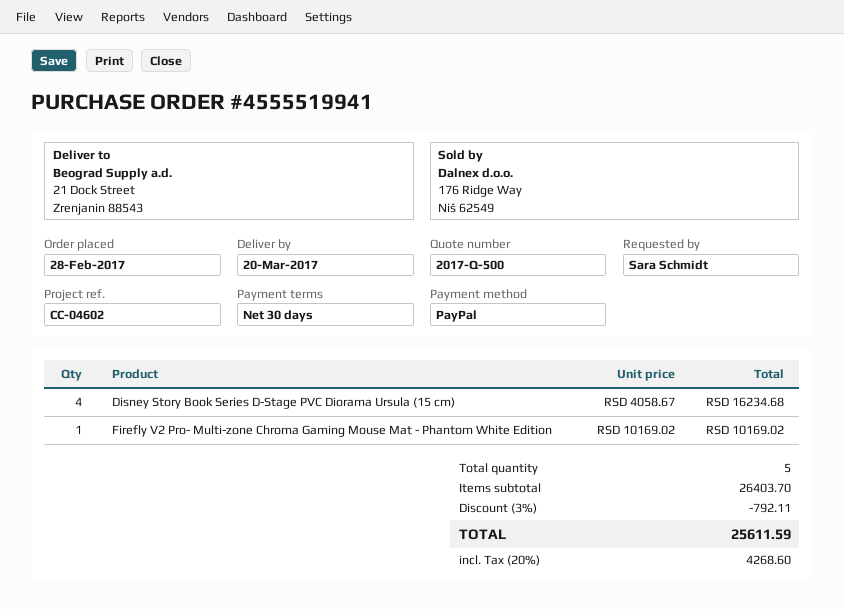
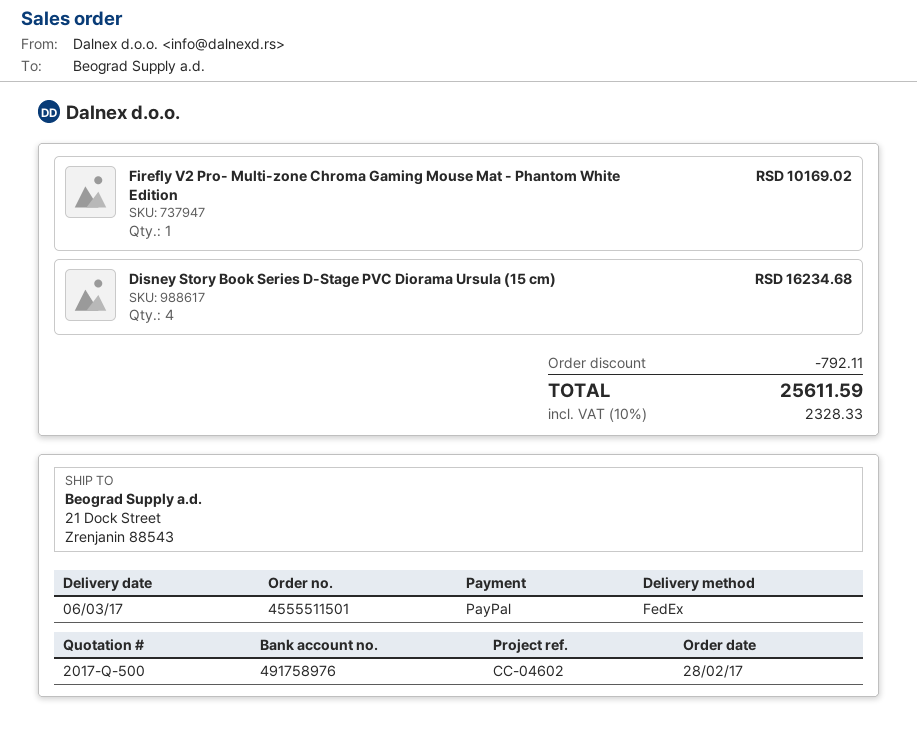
order number: 4555519941 -> 4555511501
delivery date: 2017-03-20 -> 2017-03-06
tax: 20% = 4268.60 -> 10% = 2328.33

